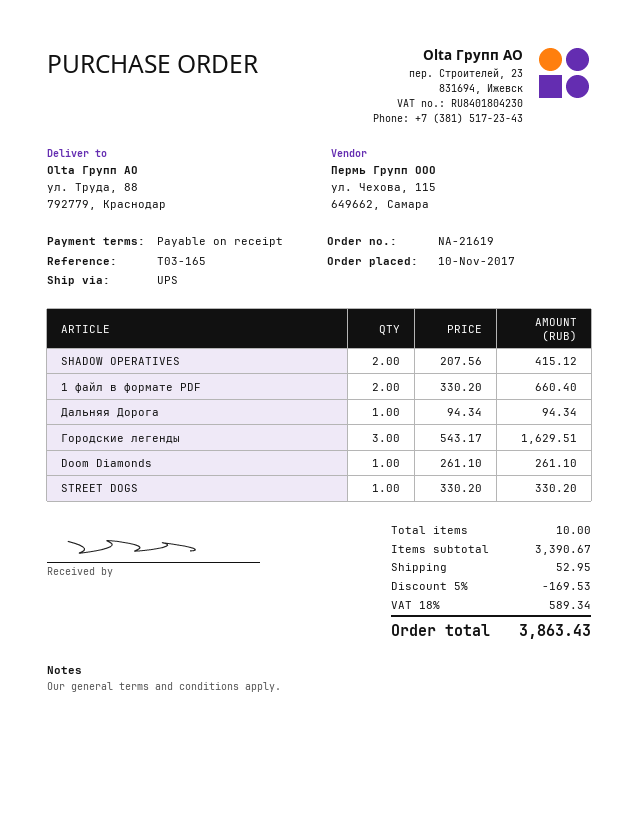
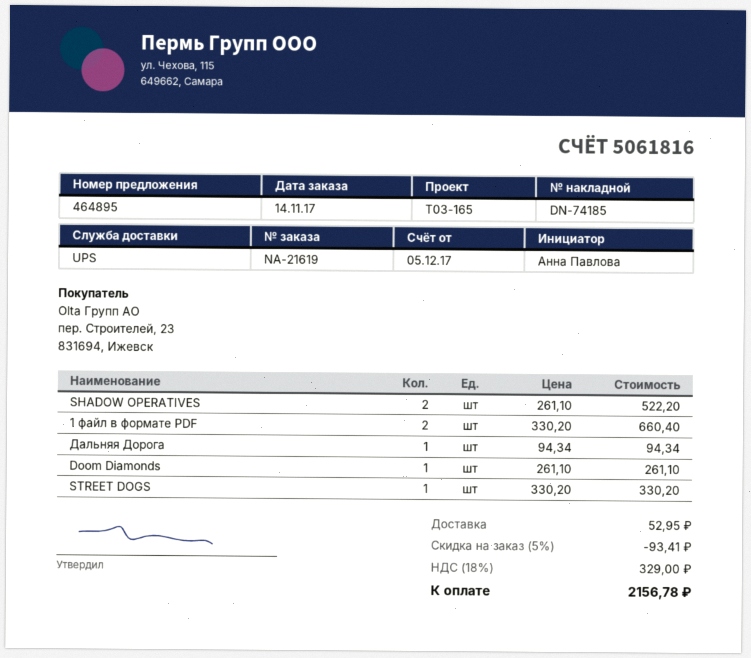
order date: 2017-11-10 -> 2017-11-14
SHADOW OPERATIVES: 2 x 207.56 = 415.12 -> 2 x 261.10 = 522.20
Городские легенды: 3 x 543.17 = 1629.51 -> none
discount: 5% = 169.53 -> 5% = 93.41
tax: 18% = 589.34 -> 18% = 329.00
total: 3863.43 -> 2156.78

